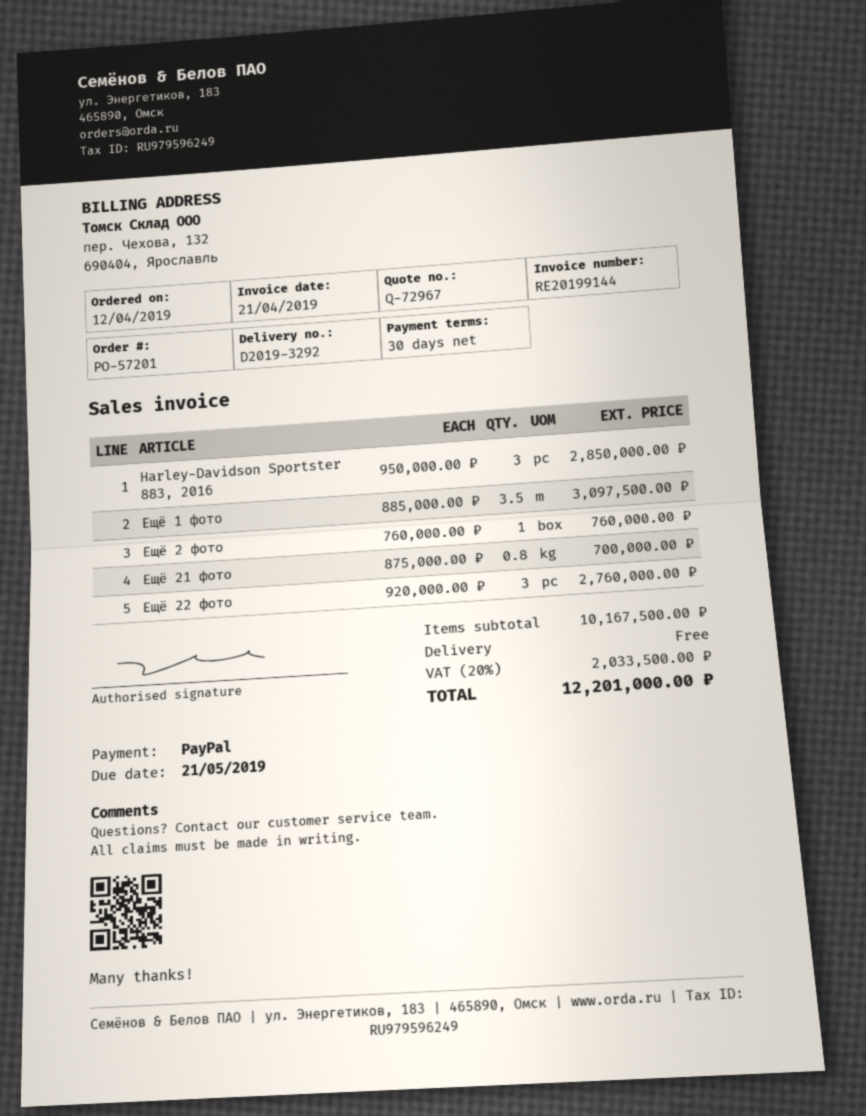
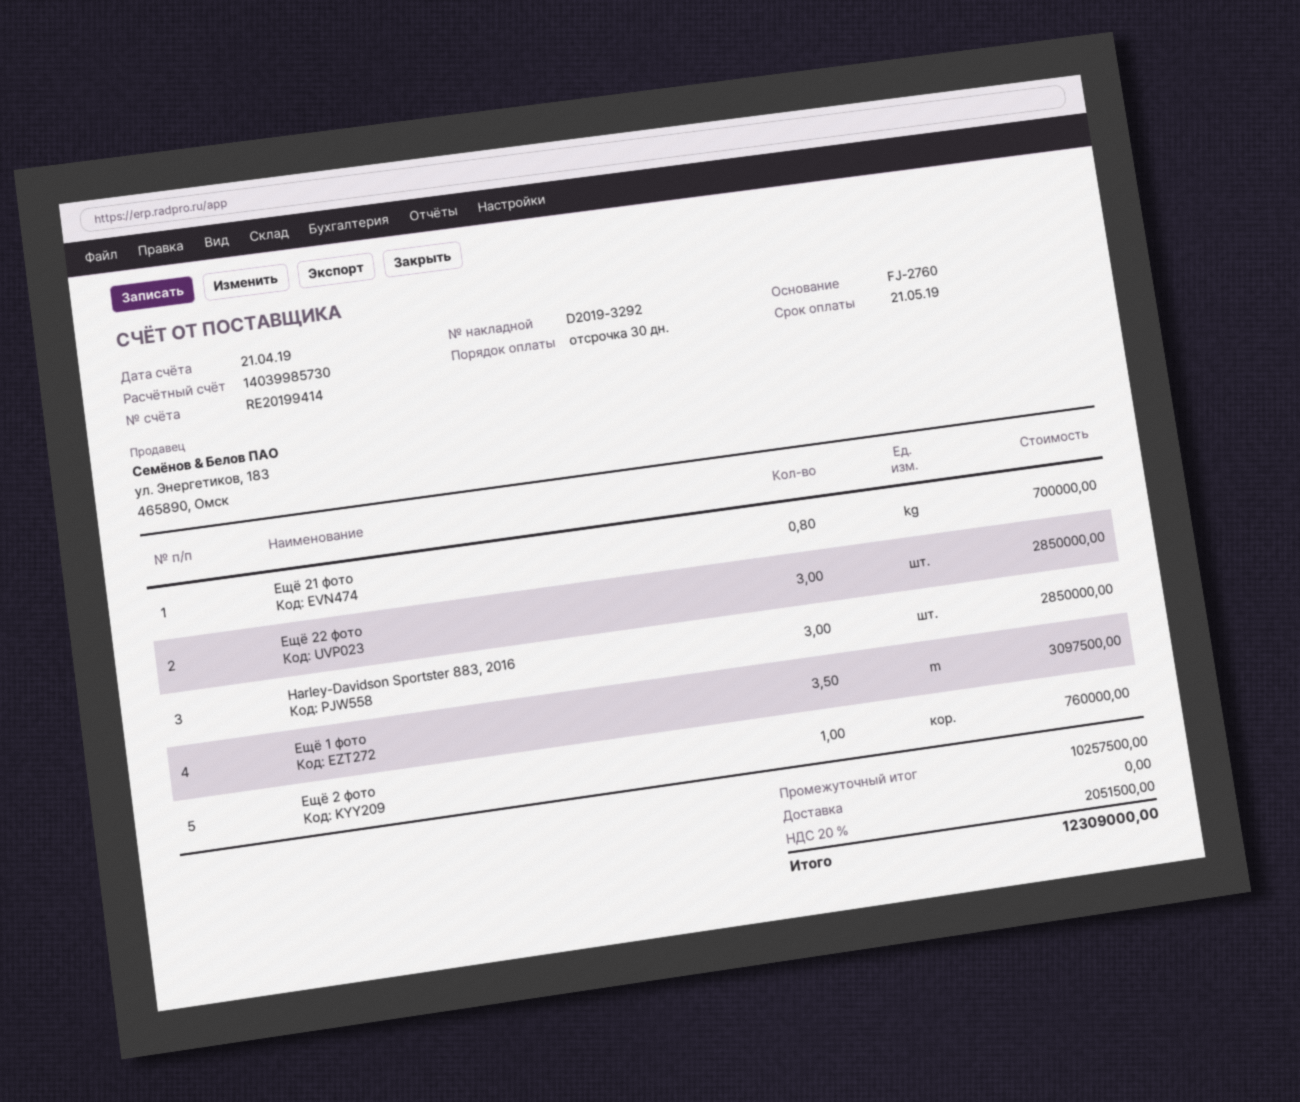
invoice number: RE20199144 -> RE20199414
Ещё 22 фото: 3 for 2760000.00 -> 3 for 2850000.00
subtotal: 10167500.00 -> 10257500.00
tax: 20% = 2033500.00 -> 20% = 2051500.00
total: 12201000.00 -> 12309000.00

